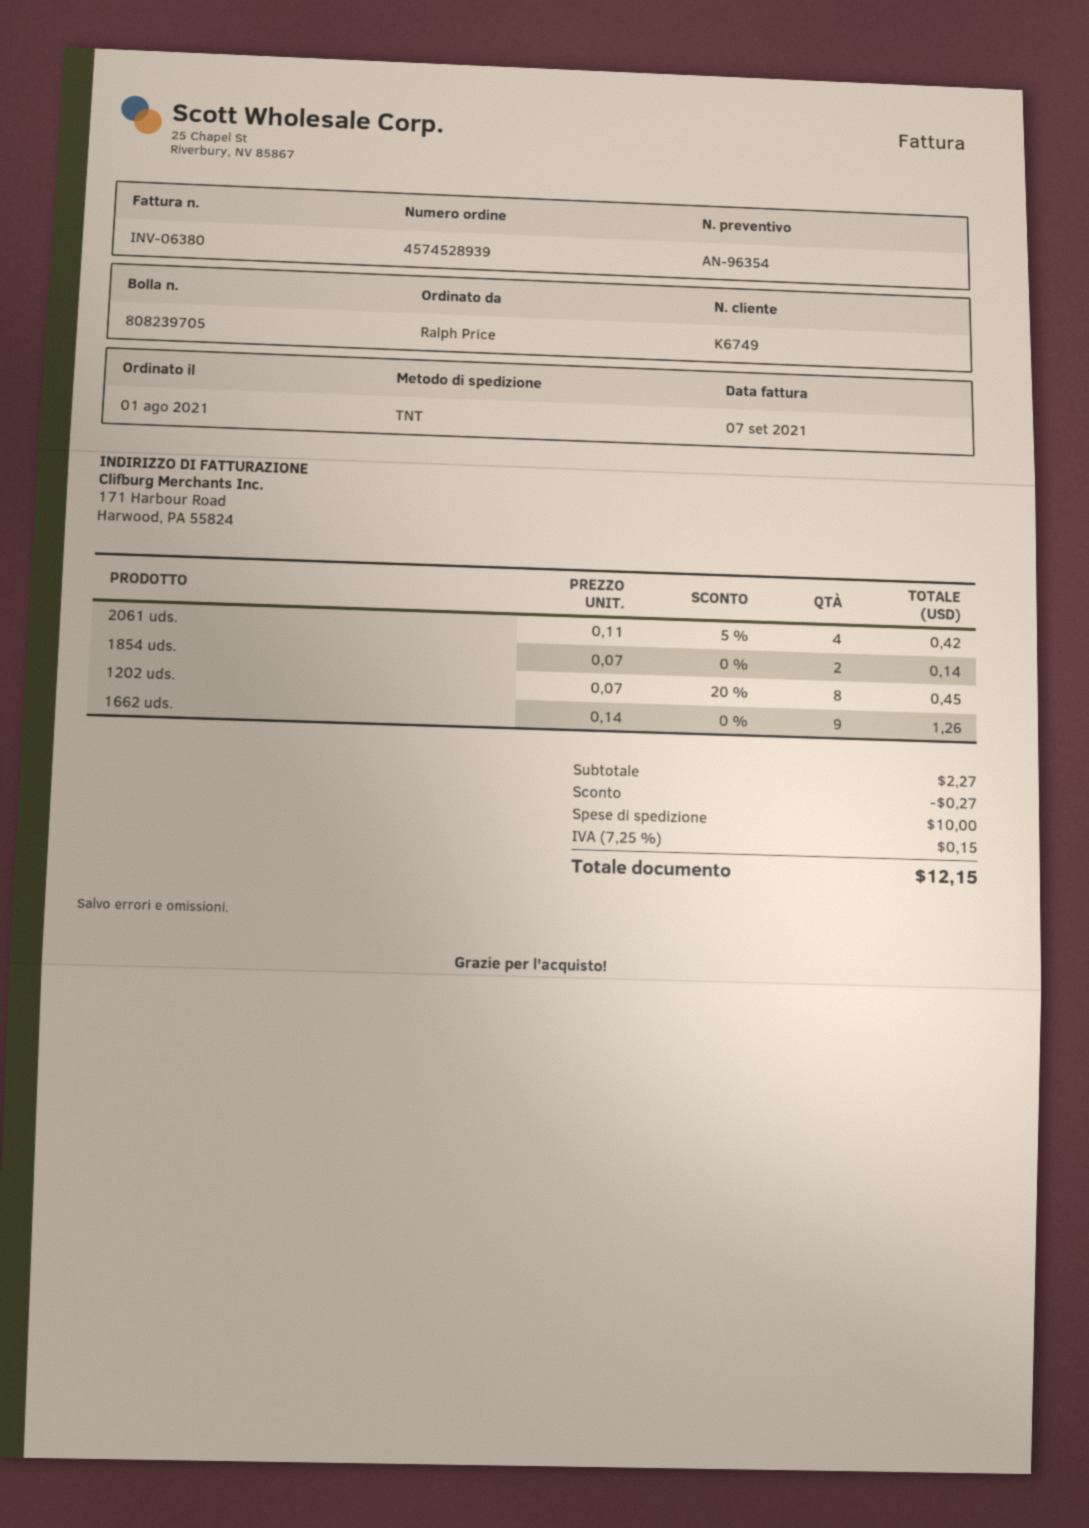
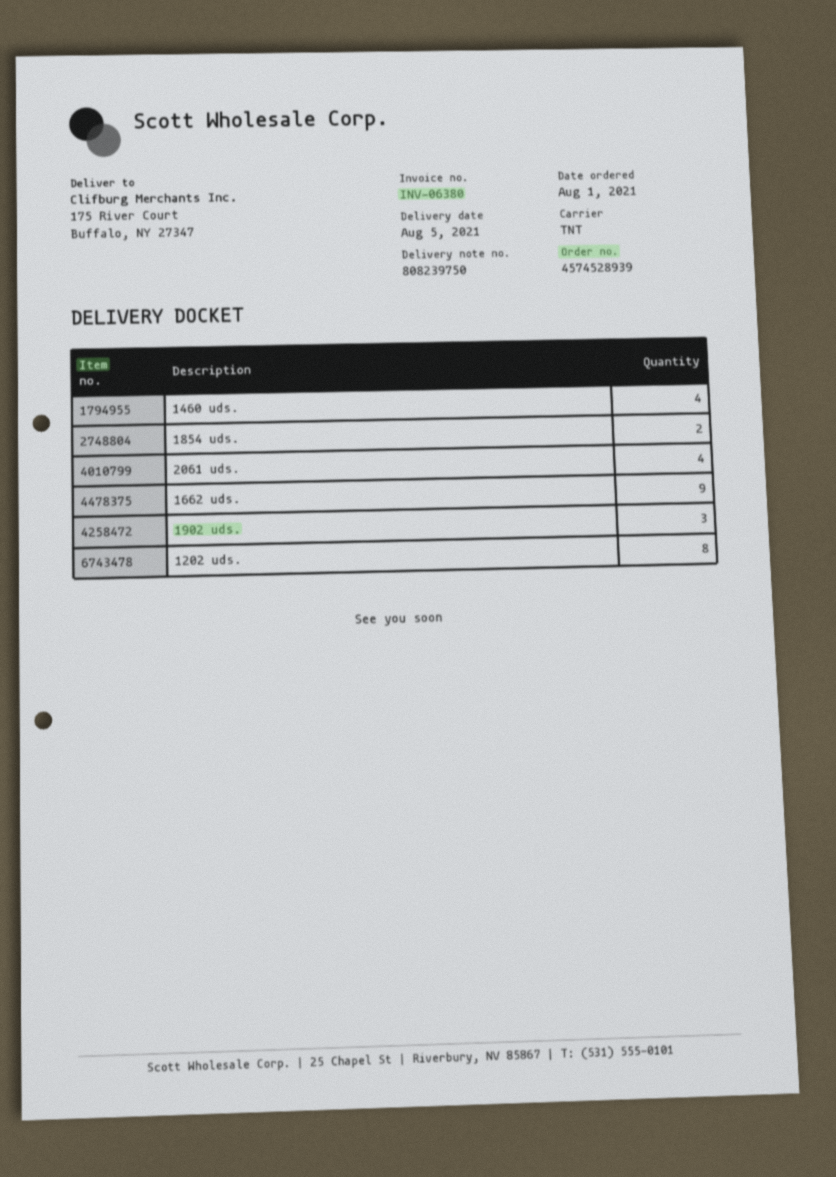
delivery note number: 808239705 -> 808239750
1460 uds.: none -> 4
1902 uds.: none -> 3

